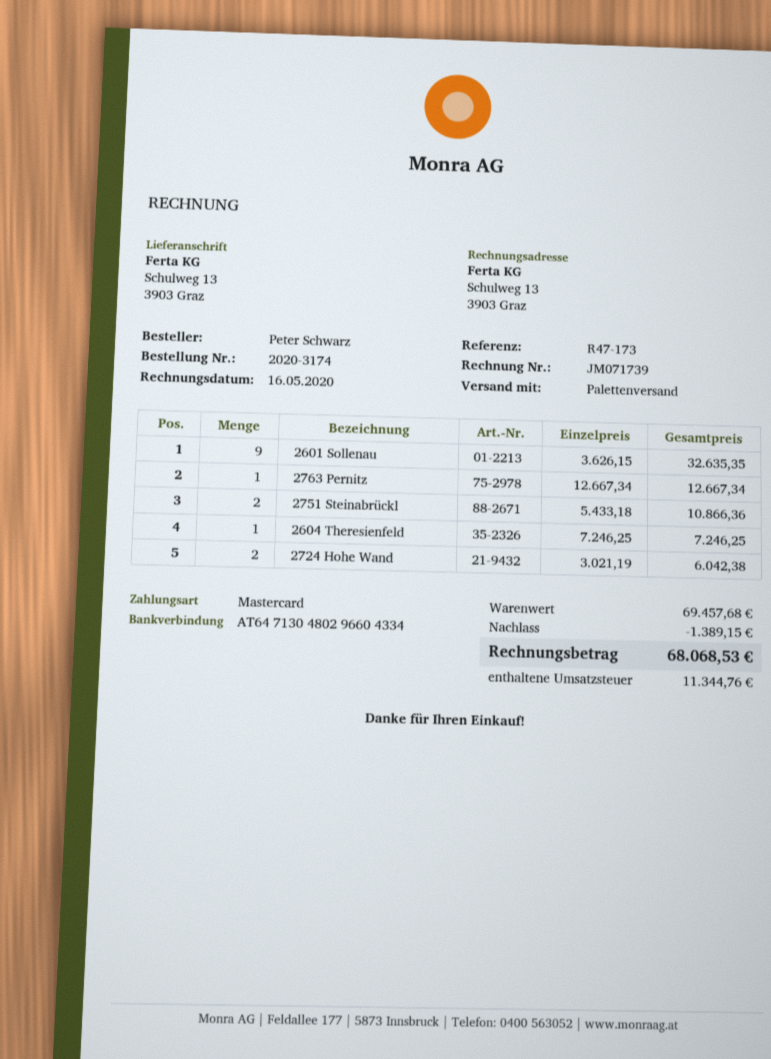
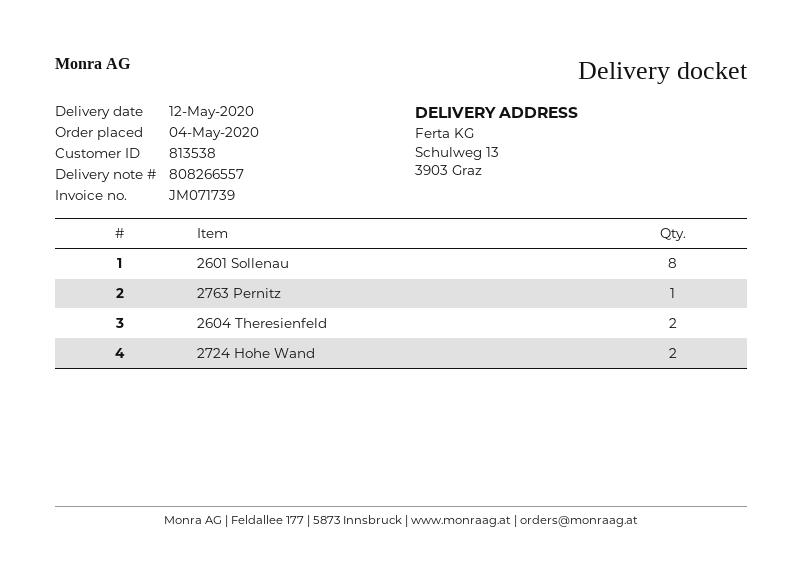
2601 Sollenau: 9 -> 8
2751 Steinabrückl: 2 -> none
2604 Theresienfeld: 1 -> 2

